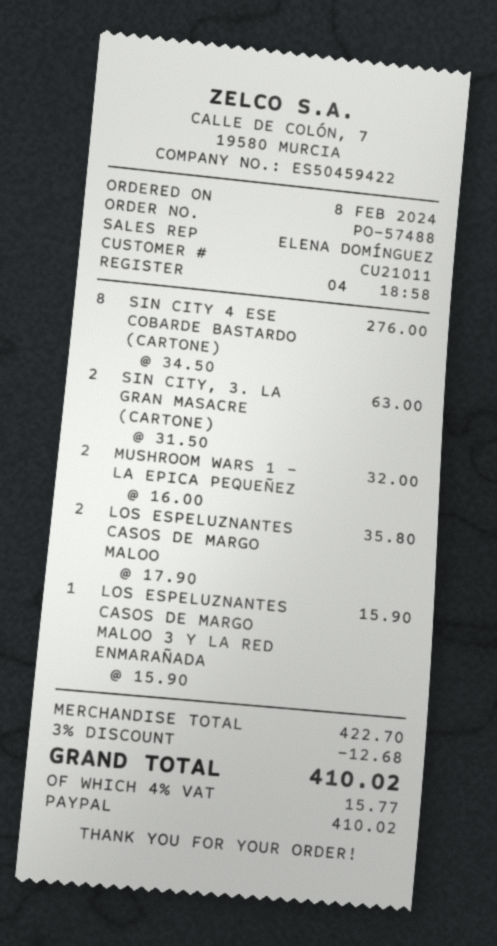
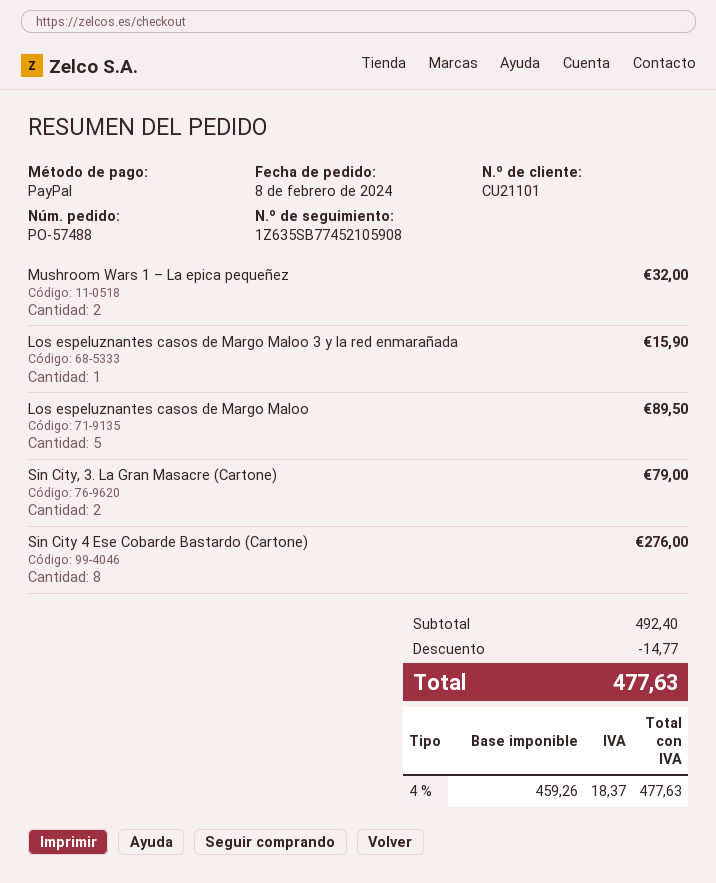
customer number: CU21011 -> CU21101
SIN CITY, 3. LA GRAN MASACRE (CARTONE): 2 for 63.00 -> 2 for 79.00
LOS ESPELUZNANTES CASOS DE MARGO MALOO: 2 for 35.80 -> 5 for 89.50
subtotal: 422.70 -> 492.40
discount: 12.68 -> 14.77
tax: 4% = 15.77 -> 4% = 18.37
total: 410.02 -> 477.63

